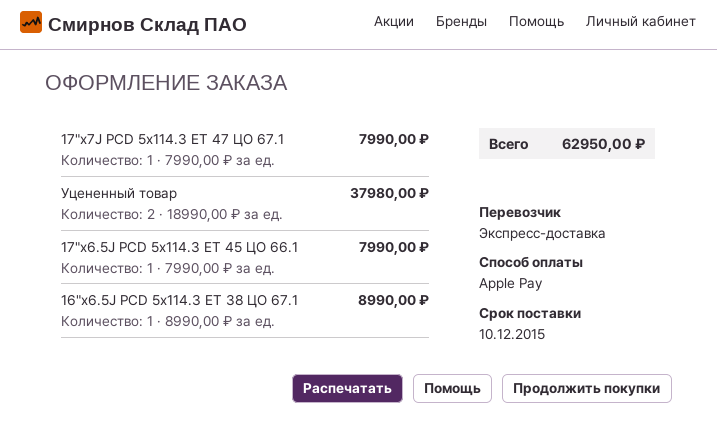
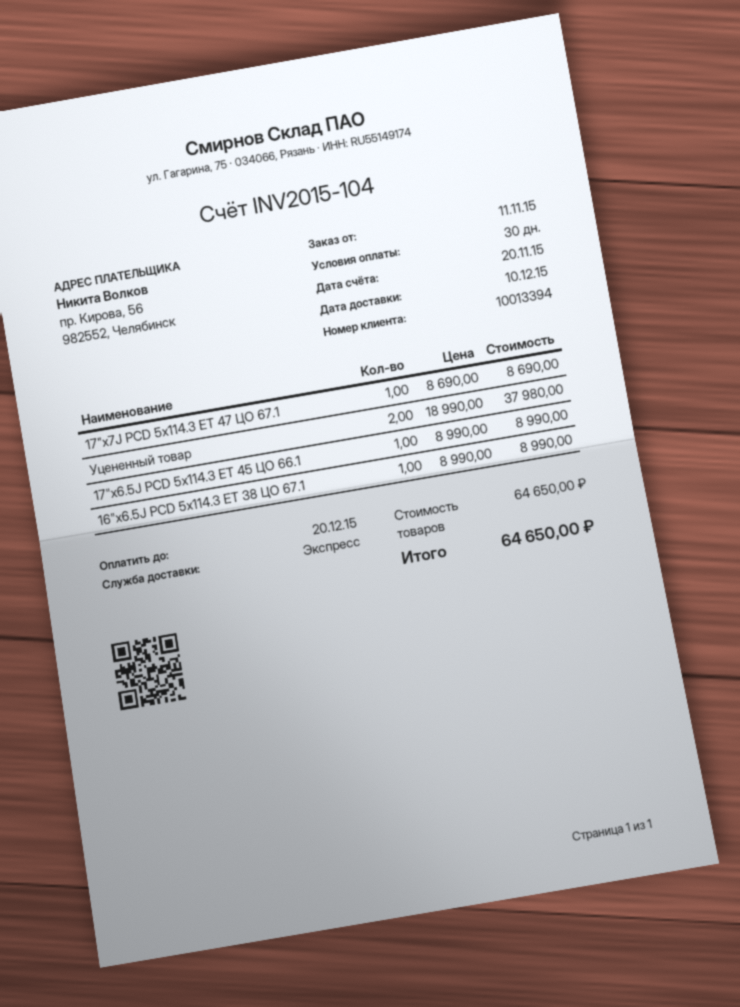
17"x7J PCD 5x114.3 ЕТ 47 ЦО 67.1: 1 x 7990.00 = 7990.00 -> 1 x 8690.00 = 8690.00
17"x6.5J PCD 5x114.3 ЕТ 45 ЦО 66.1: 1 x 7990.00 = 7990.00 -> 1 x 8990.00 = 8990.00
total: 62950.00 -> 64650.00

